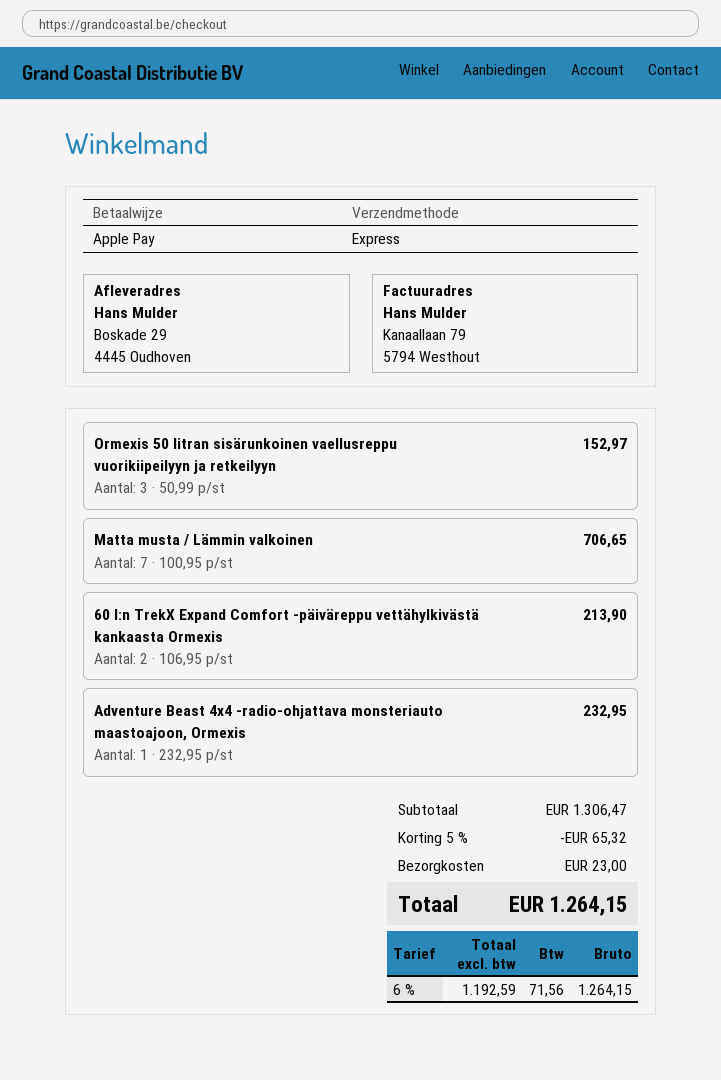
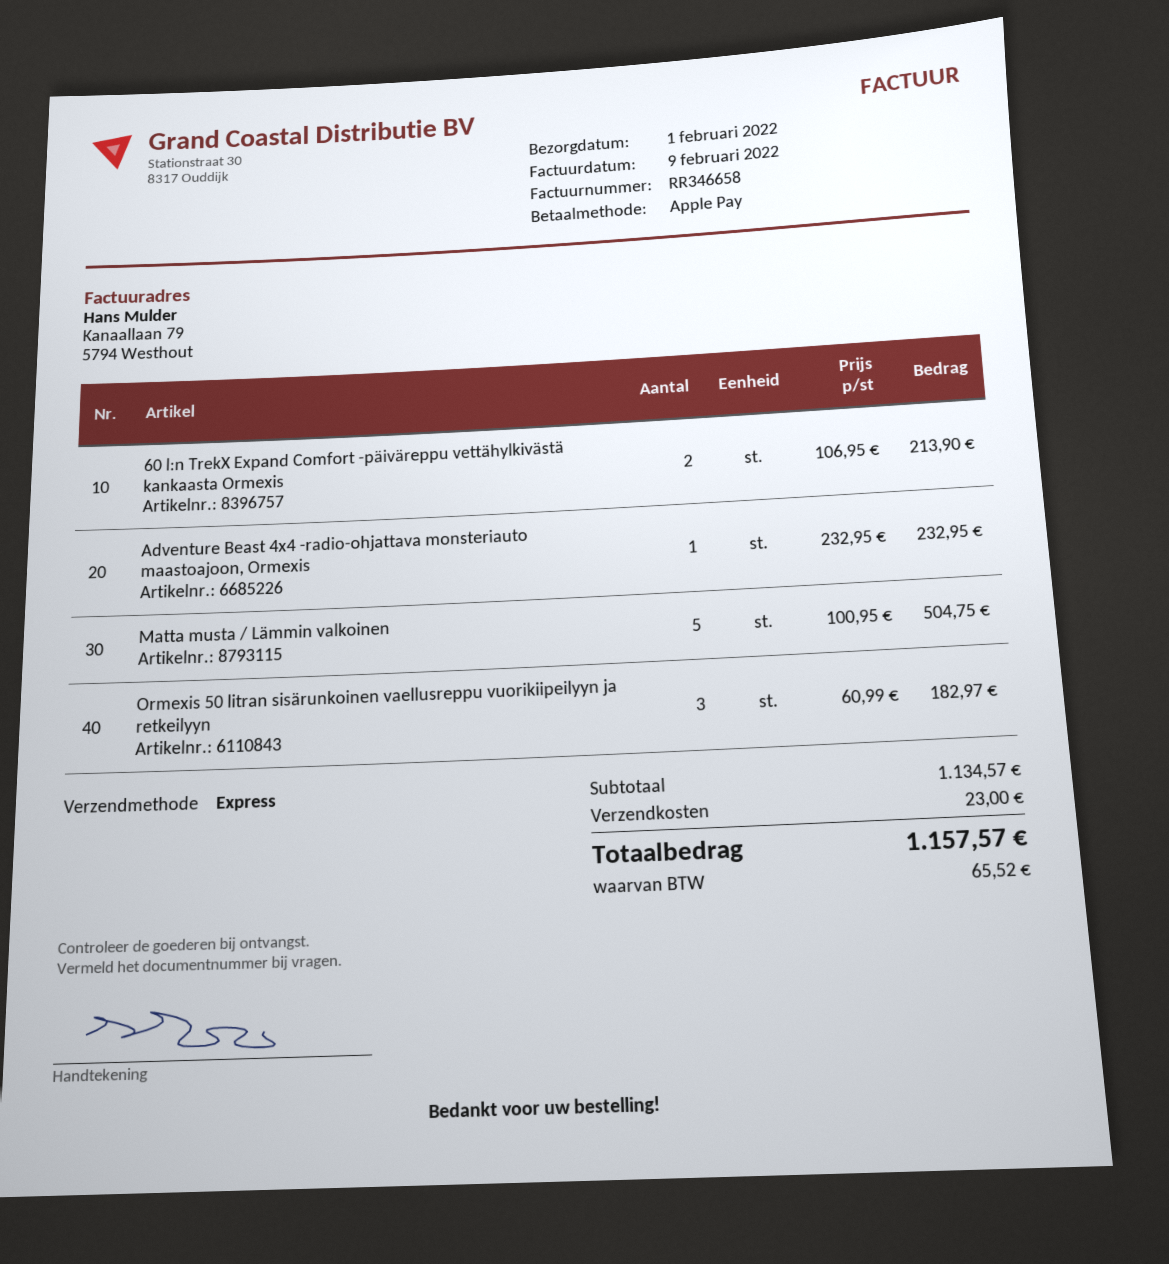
Ormexis 50 litran sisärunkoinen vaellusreppu vuorikiipeilyyn ja retkeilyyn: 3 x 50.99 = 152.97 -> 3 x 60.99 = 182.97
Matta musta / Lämmin valkoinen: 7 x 100.95 = 706.65 -> 5 x 100.95 = 504.75
subtotal: 1306.47 -> 1134.57
discount: 5% = 65.32 -> none
tax: 71.56 -> 65.52
total: 1264.15 -> 1157.57

